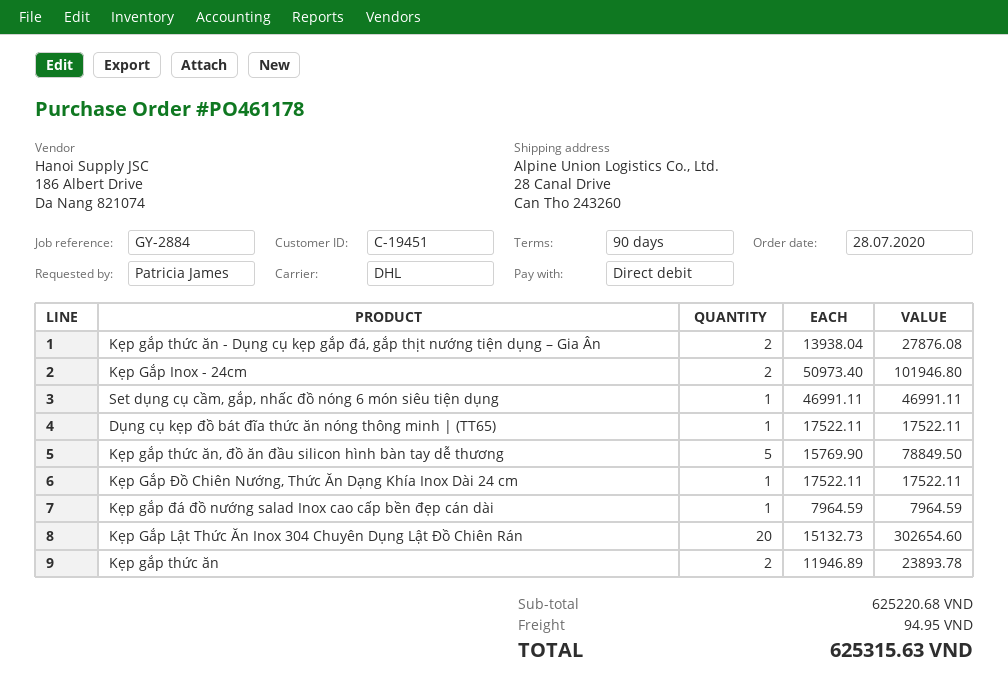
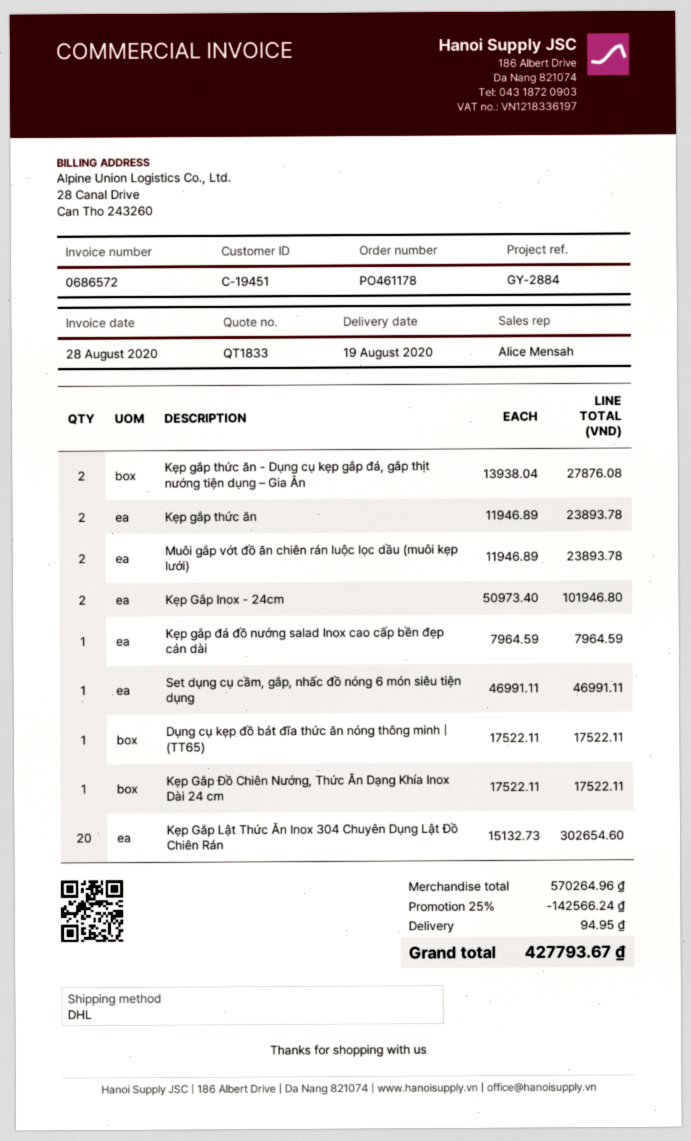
Kẹp gắp thức ăn, đồ ăn đầu silicon hình bàn tay dễ thương: 5 x 15769.90 = 78849.50 -> none
Muôi gắp vớt đồ ăn chiên rán luộc lọc dầu (muôi kẹp lưới): none -> 2 x 11946.89 = 23893.78
subtotal: 625220.68 -> 570264.96
discount: none -> 25% = 142566.24
total: 625315.63 -> 427793.67

